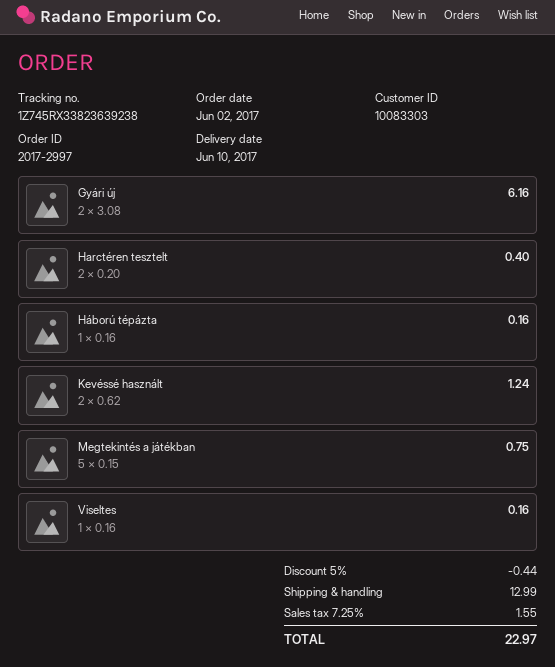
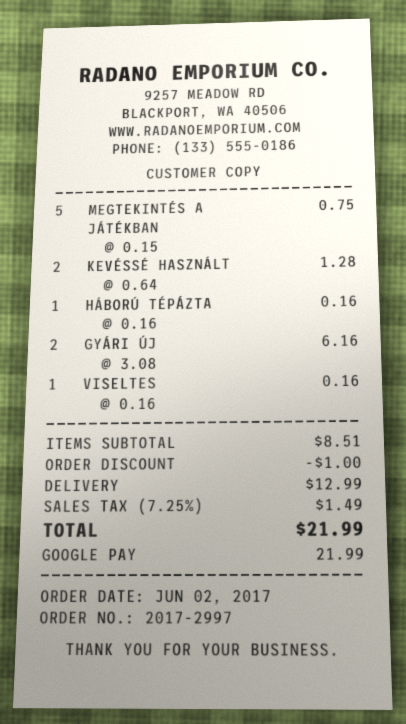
Harctéren tesztelt: 2 x 0.20 = 0.40 -> none
Kevéssé használt: 2 x 0.62 = 1.24 -> 2 x 0.64 = 1.28
discount: 0.44 -> 1.00
tax: 7.25% = 1.55 -> 7.25% = 1.49
total: 22.97 -> 21.99

